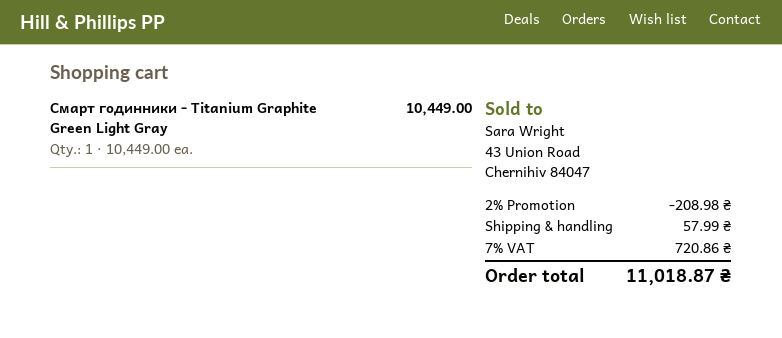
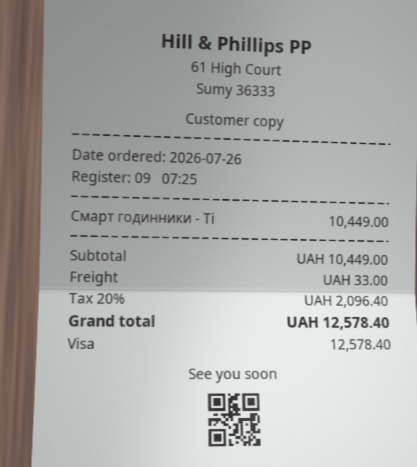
discount: 2% = 208.98 -> none
shipping: 57.99 -> 33.00
tax: 7% = 720.86 -> 20% = 2096.40
total: 11018.87 -> 12578.40

